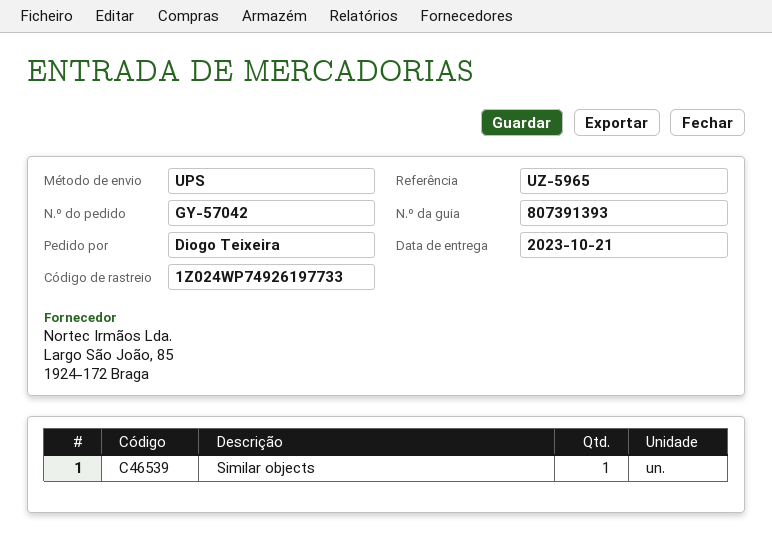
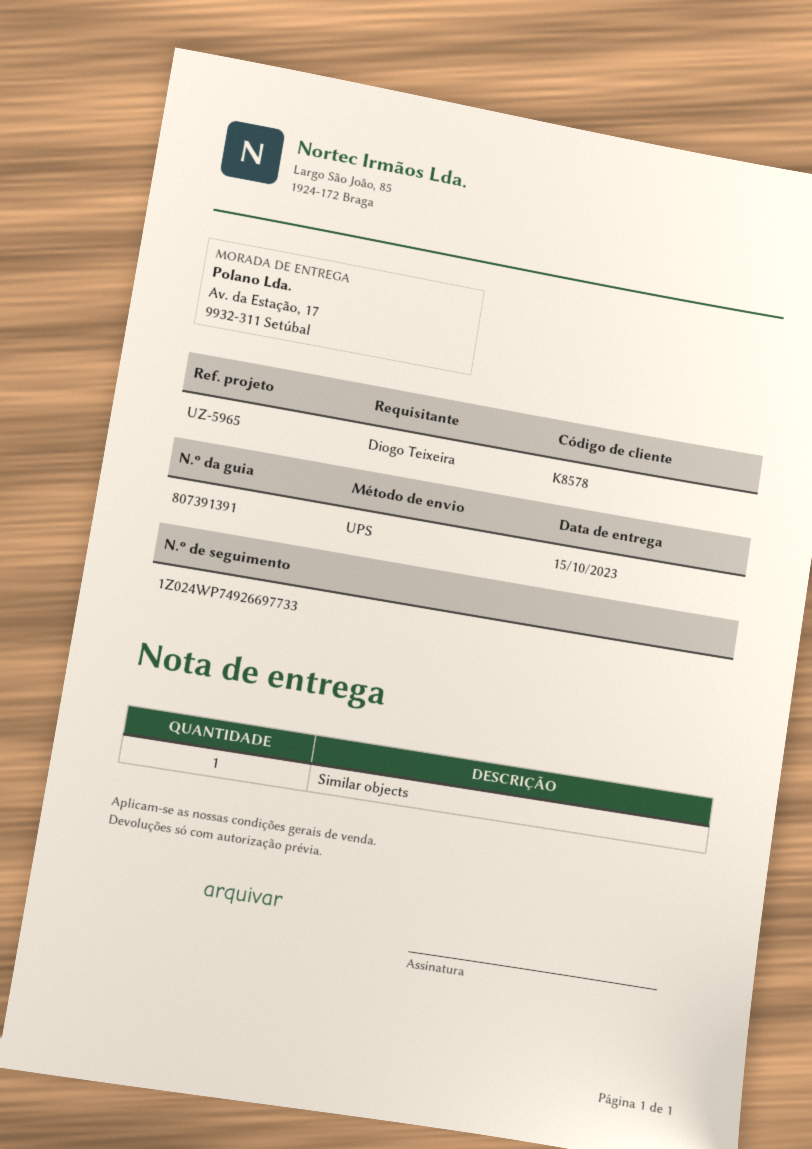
delivery note number: 807391393 -> 807391391
delivery date: 2023-10-21 -> 2023-10-15
tracking number: 1Z024WP74926197733 -> 1Z024WP74926697733

